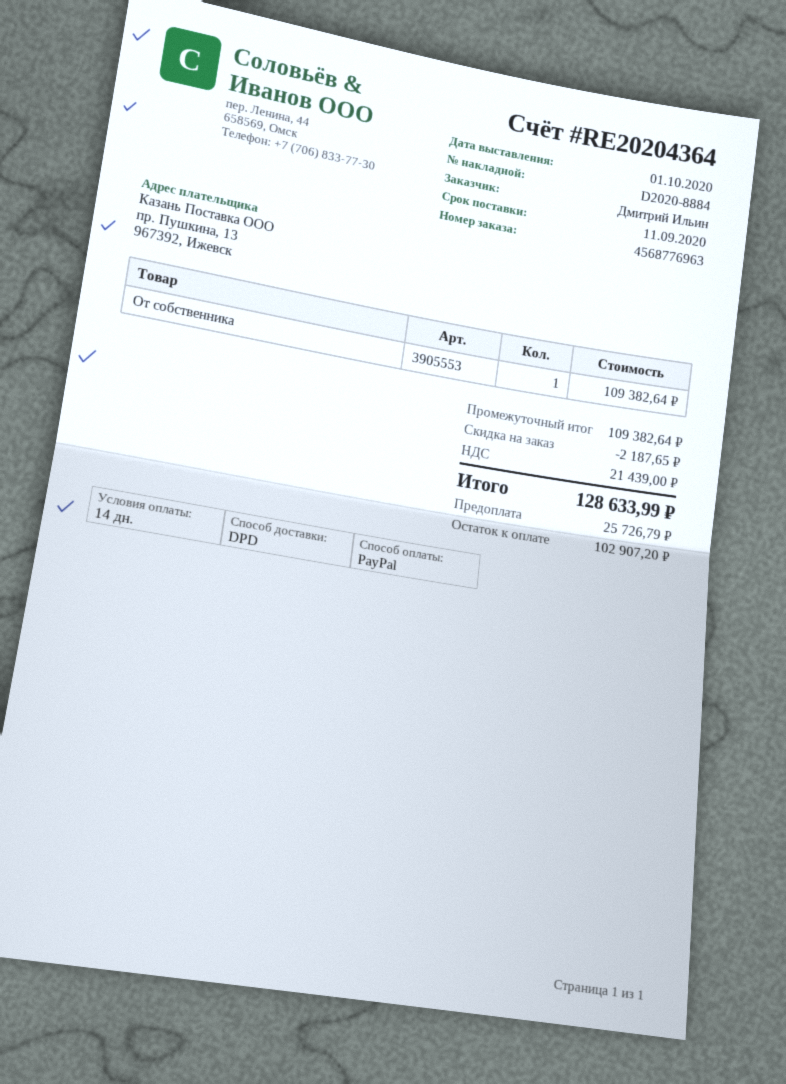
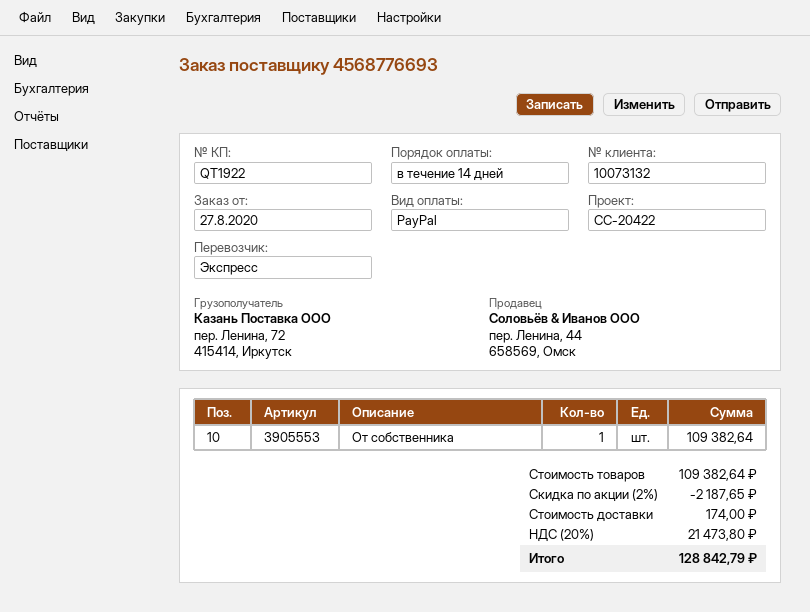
order number: 4568776963 -> 4568776693
shipping method: DPD -> express
shipping: none -> 174.00
tax: 21439.00 -> 21473.80
total: 128633.99 -> 128842.79

